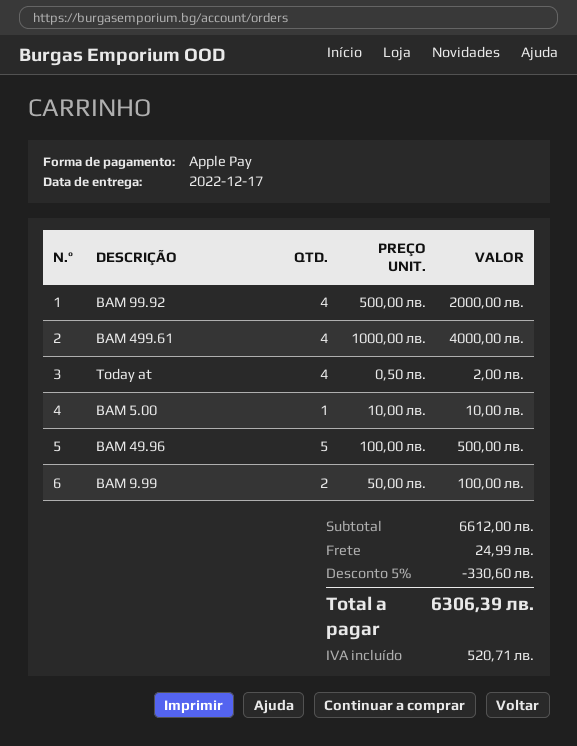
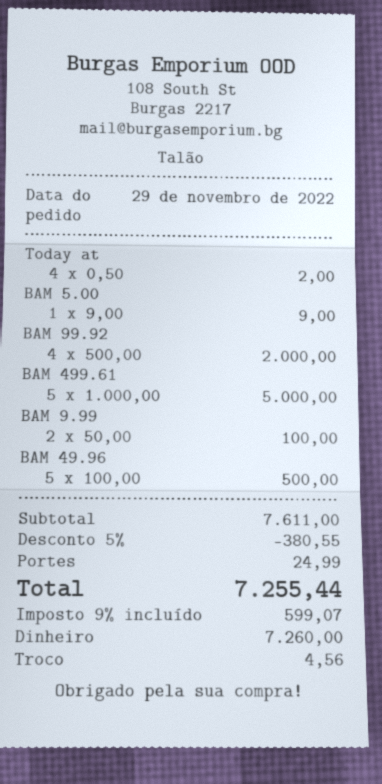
payment method: Apple Pay -> cash
BAM 499.61: 4 x 1000.00 = 4000.00 -> 5 x 1000.00 = 5000.00
BAM 5.00: 1 x 10.00 = 10.00 -> 1 x 9.00 = 9.00
subtotal: 6612.00 -> 7611.00
discount: 5% = 330.60 -> 5% = 380.55
tax: 520.71 -> 599.07
total: 6306.39 -> 7255.44

